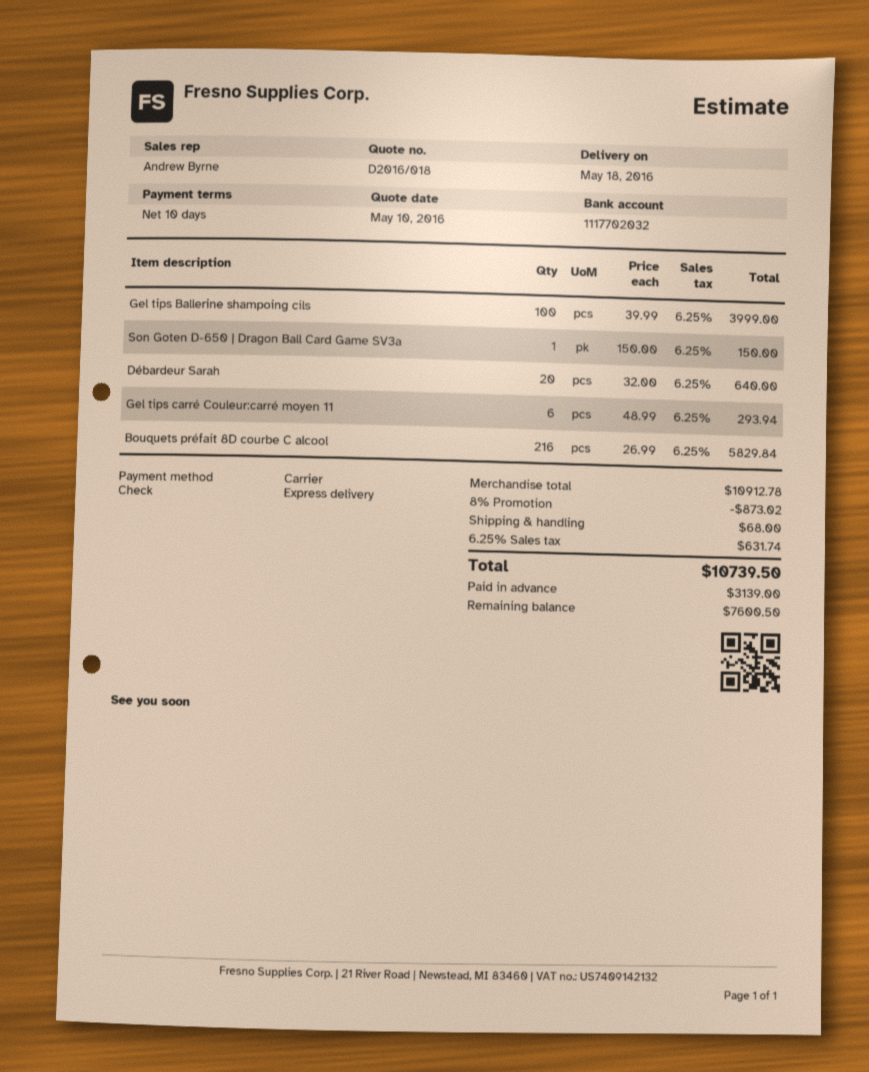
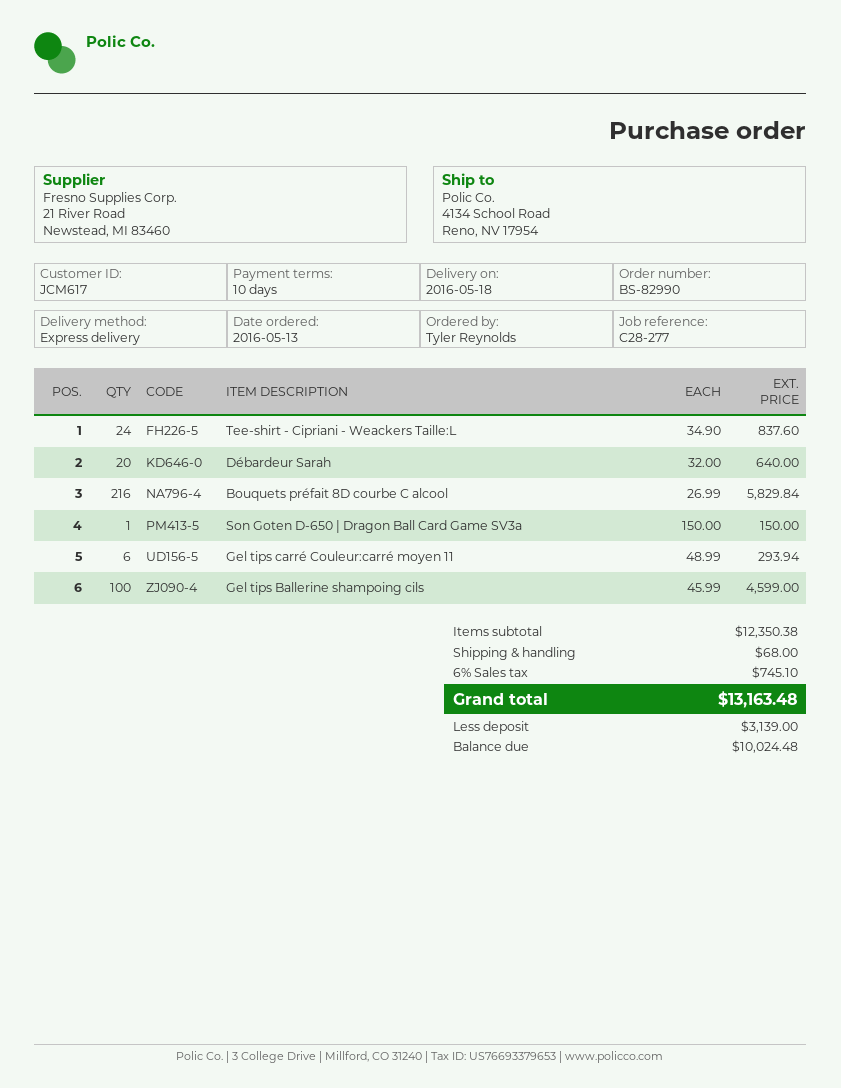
Gel tips Ballerine shampoing cils: 100 x 39.99 = 3999.00 -> 100 x 45.99 = 4599.00
Tee-shirt - Cipriani - Weackers Taille:L: none -> 24 x 34.90 = 837.60
subtotal: 10912.78 -> 12350.38
discount: 8% = 873.02 -> none
tax: 6.25% = 631.74 -> 6% = 745.10
total: 10739.50 -> 13163.48
balance: 7600.50 -> 10024.48

